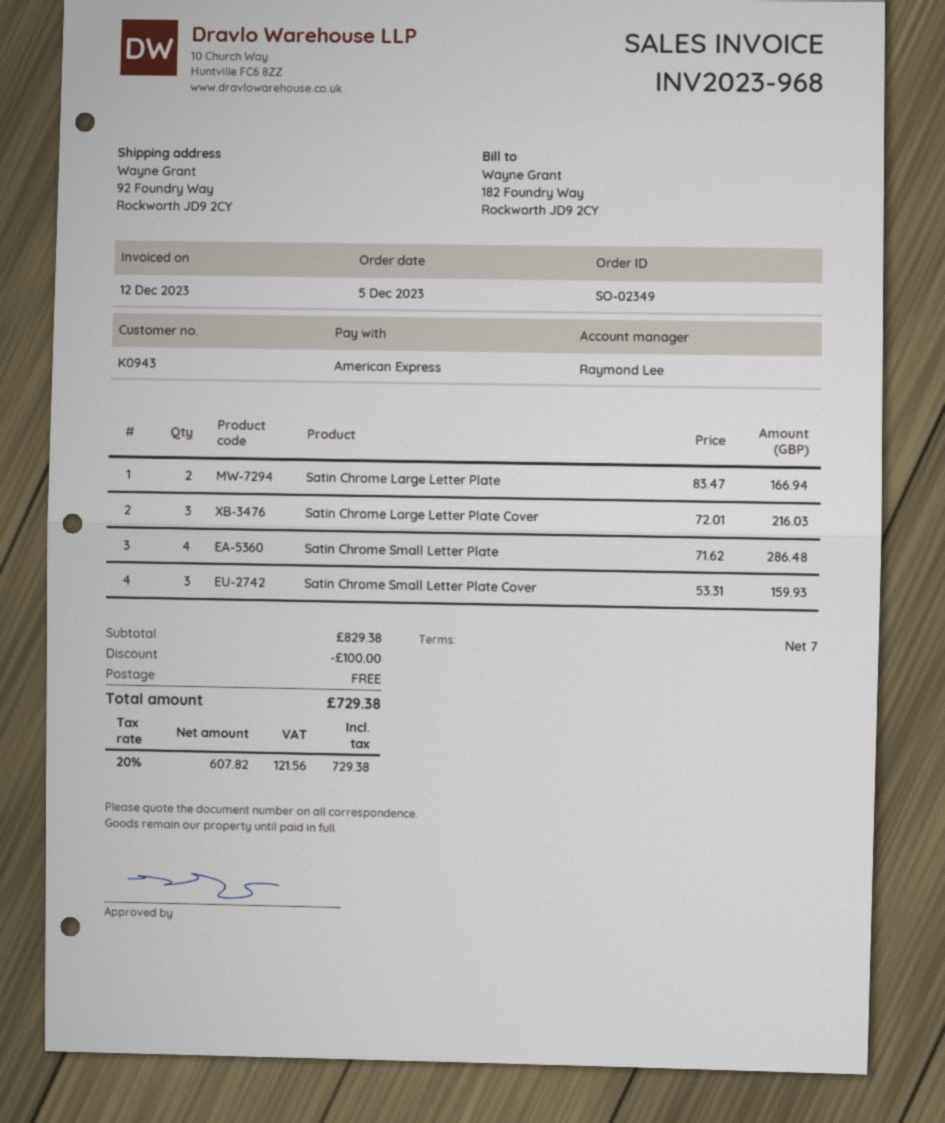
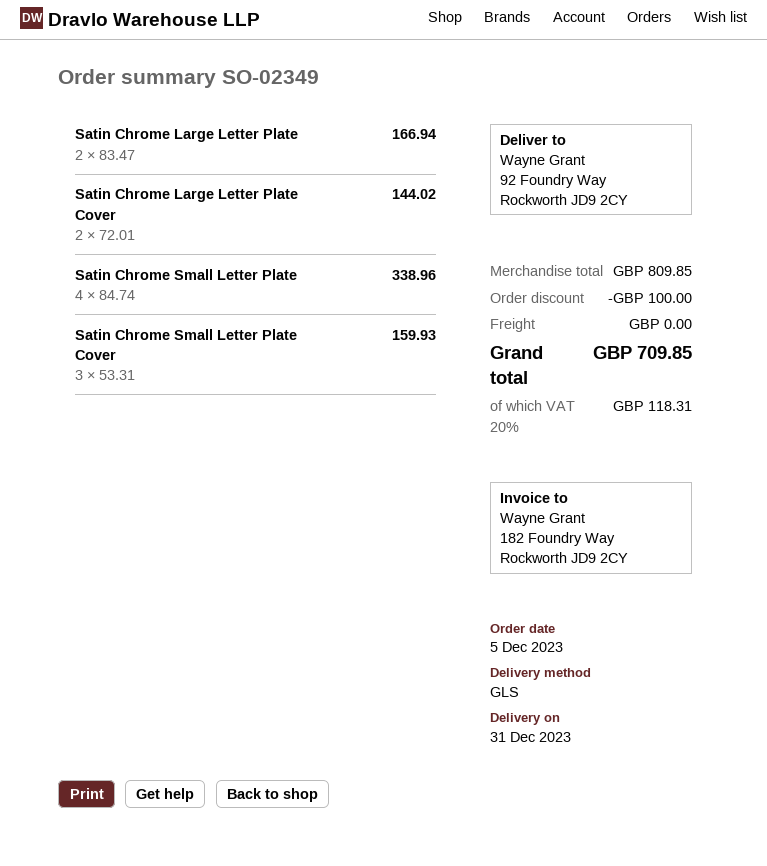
Satin Chrome Large Letter Plate Cover: 3 x 72.01 = 216.03 -> 2 x 72.01 = 144.02
Satin Chrome Small Letter Plate: 4 x 71.62 = 286.48 -> 4 x 84.74 = 338.96
subtotal: 829.38 -> 809.85
tax: 20% = 121.56 -> 20% = 118.31
total: 729.38 -> 709.85

